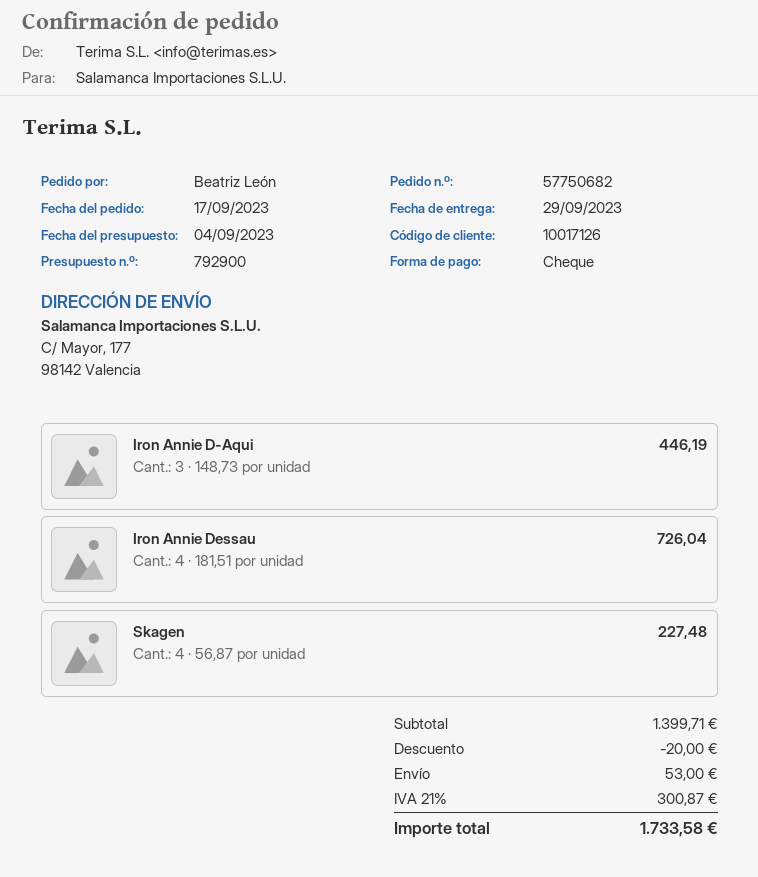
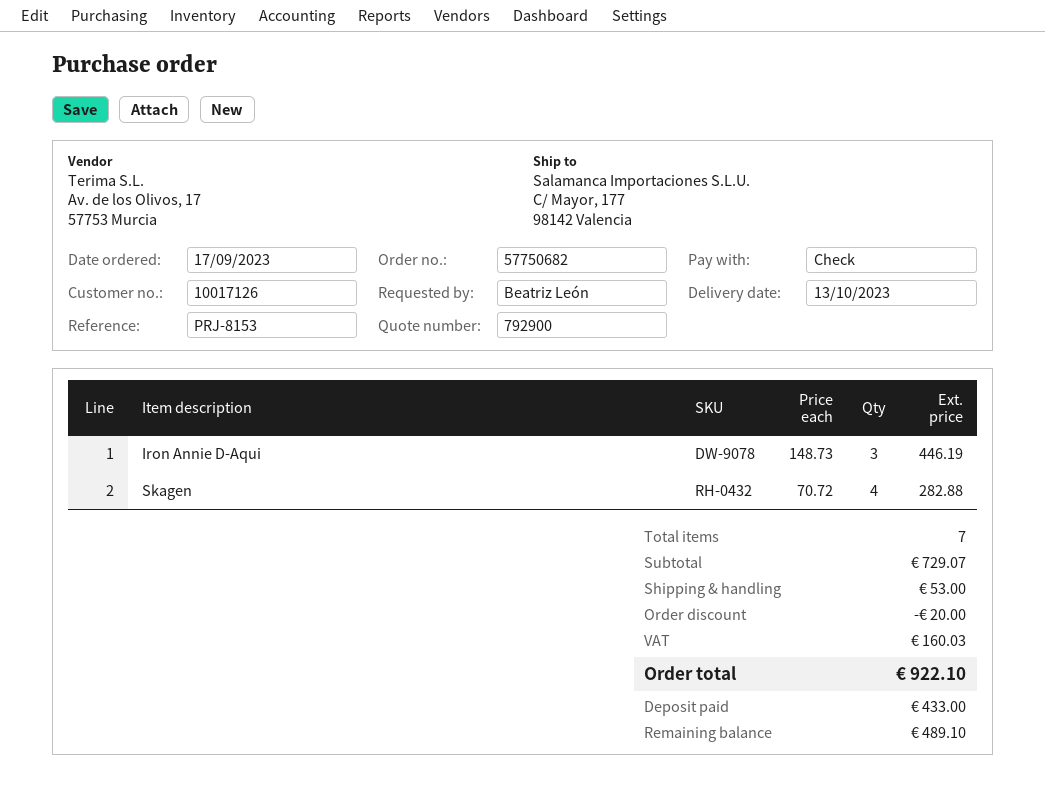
delivery date: 2023-09-29 -> 2023-10-13
Iron Annie Dessau: 4 x 181.51 = 726.04 -> none
Skagen: 4 x 56.87 = 227.48 -> 4 x 70.72 = 282.88
subtotal: 1399.71 -> 729.07
tax: 300.87 -> 160.03
total: 1733.58 -> 922.10

